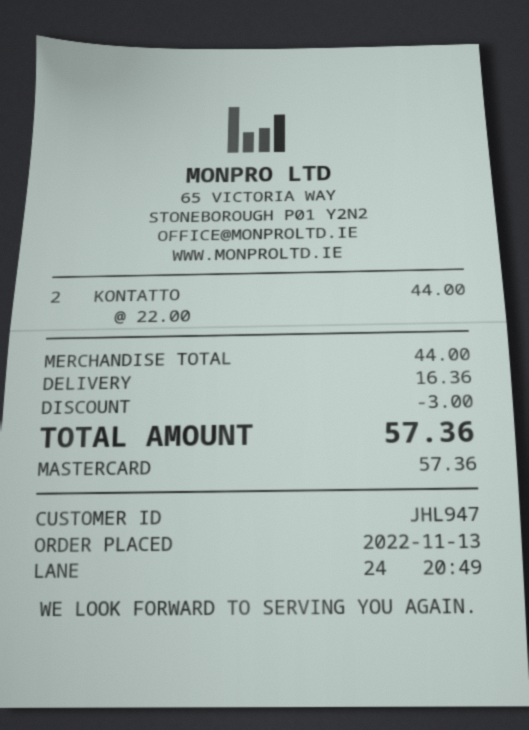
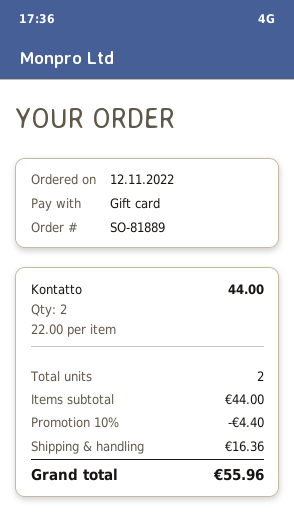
order date: 2022-11-13 -> 2022-11-12
payment method: Mastercard -> gift card
discount: 3.00 -> 4.40
total: 57.36 -> 55.96

